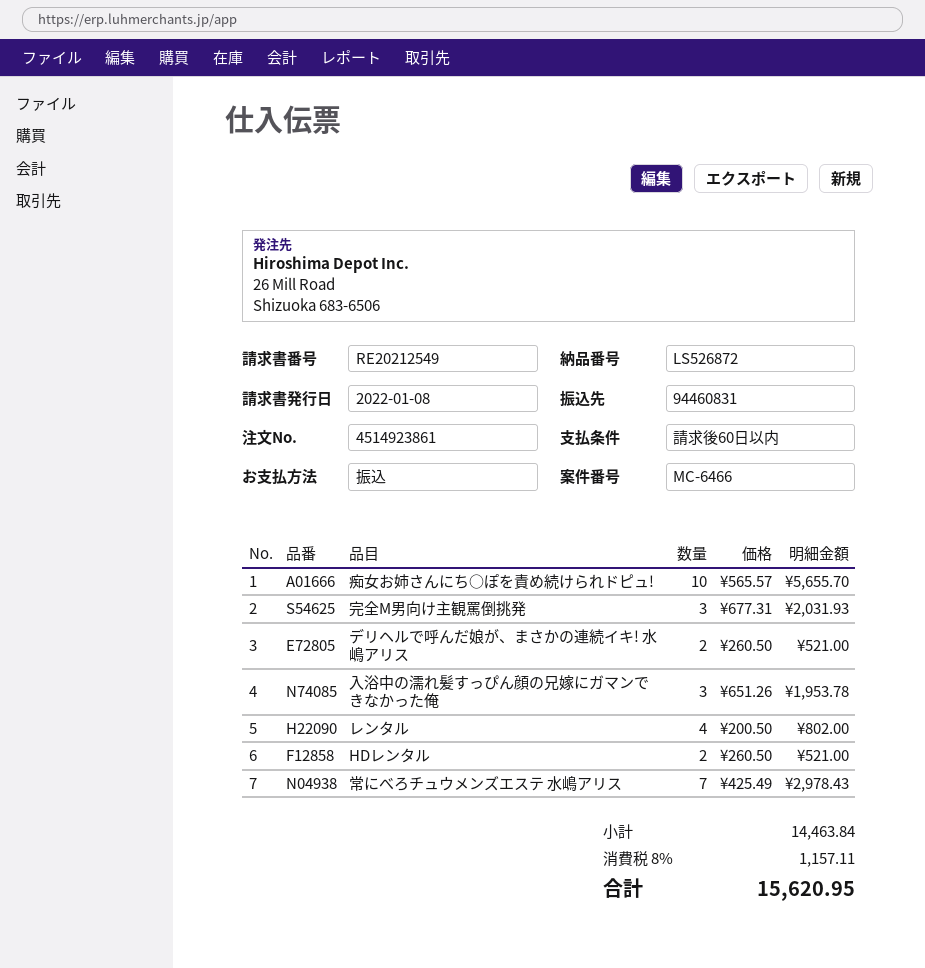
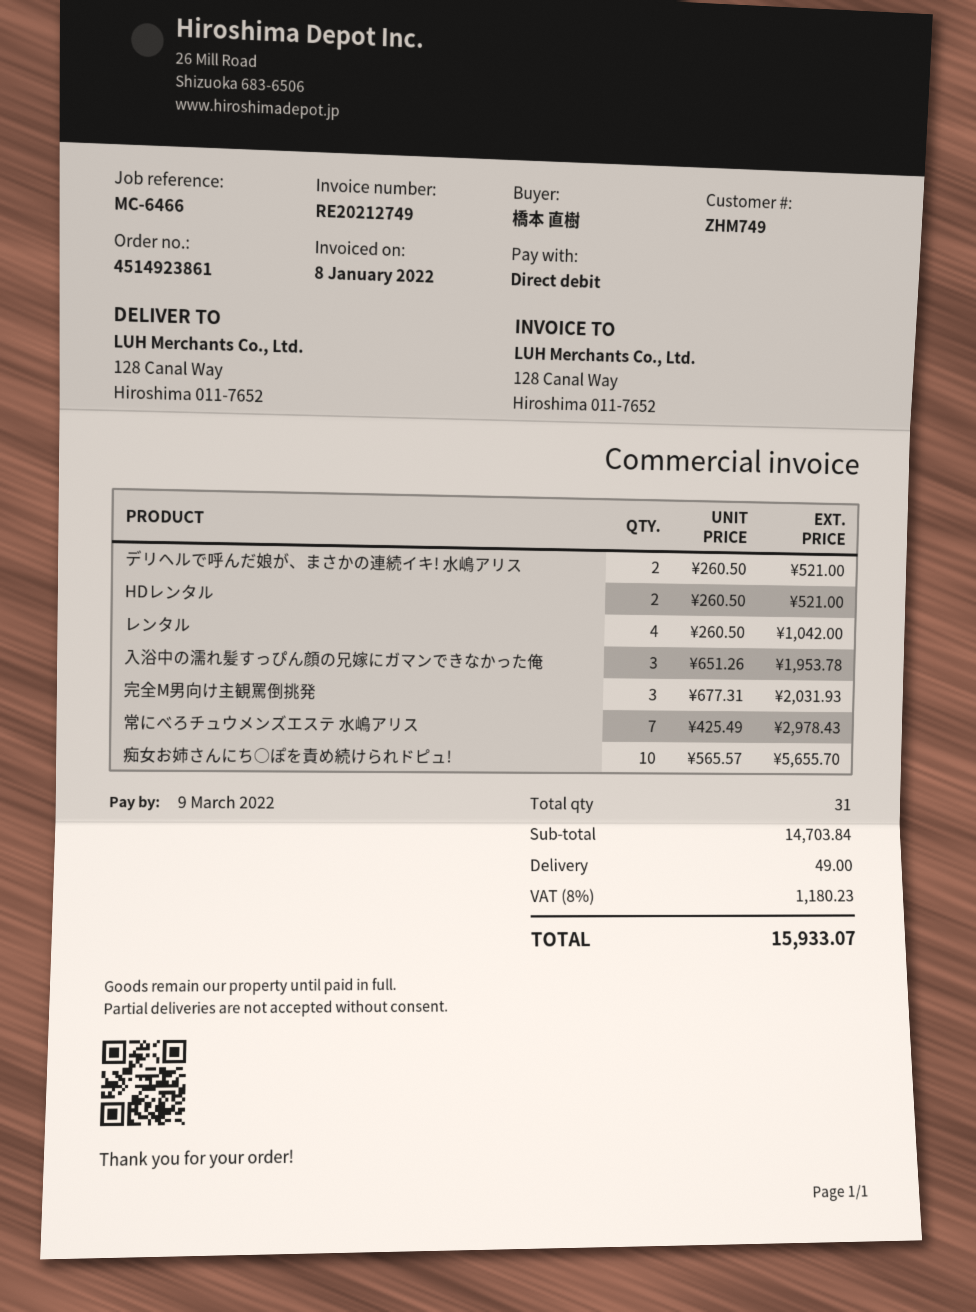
invoice number: RE20212549 -> RE20212749
payment method: bank transfer -> direct debit
レンタル: 4 x 200.50 = 802.00 -> 4 x 260.50 = 1042.00
subtotal: 14463.84 -> 14703.84
shipping: none -> 49.00
tax: 8% = 1157.11 -> 8% = 1180.23
total: 15620.95 -> 15933.07

